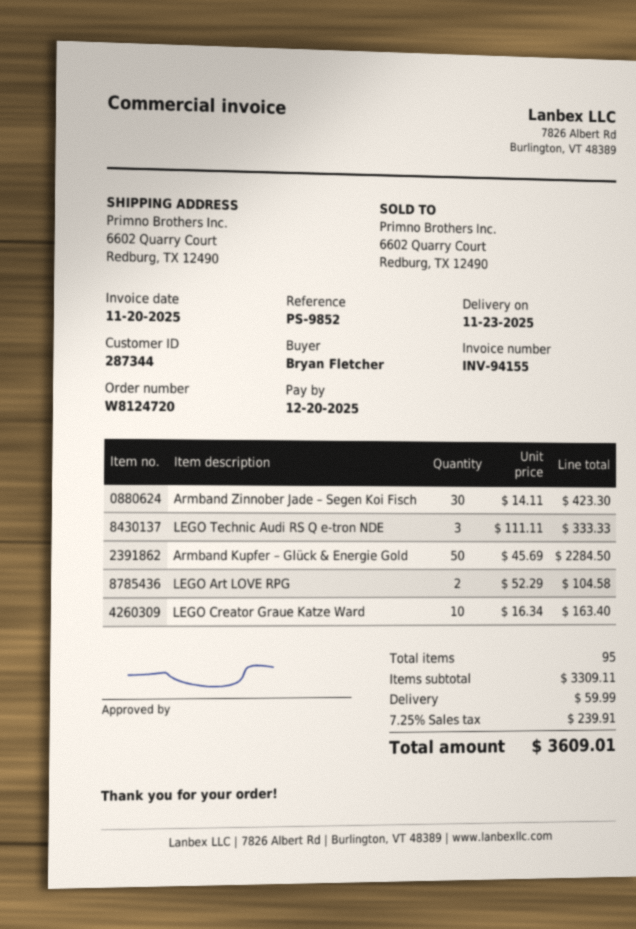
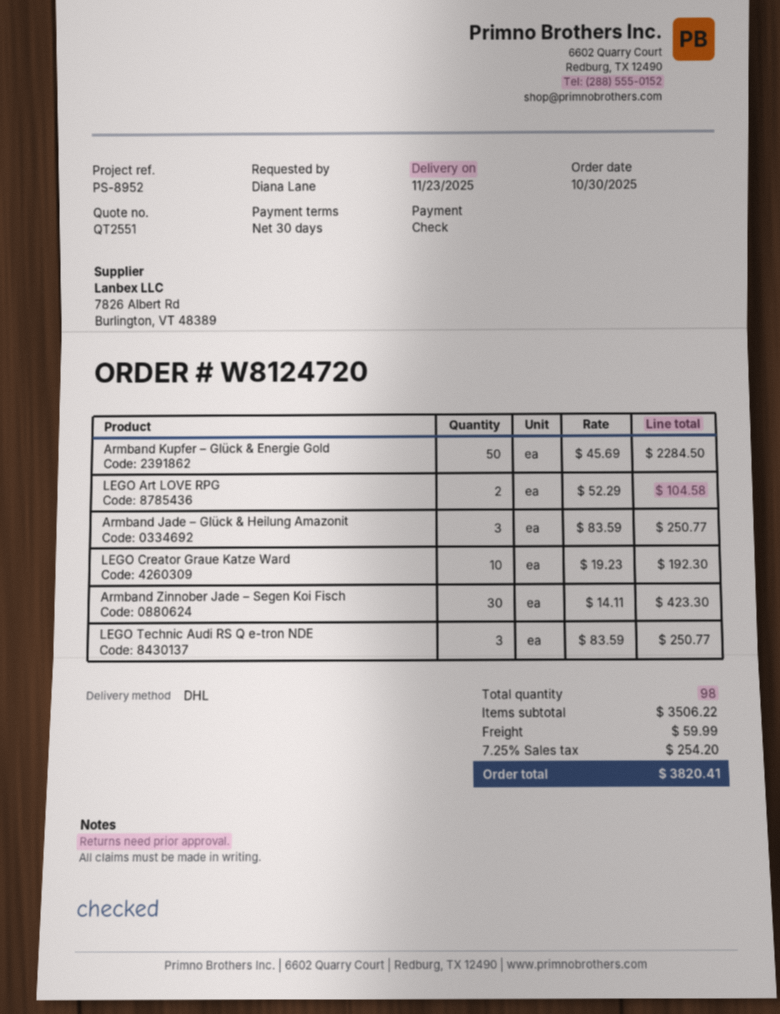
reference: PS-9852 -> PS-8952
ordered by: Bryan Fletcher -> Diana Lane
LEGO Technic Audi RS Q e-tron NDE: 3 x 111.11 = 333.33 -> 3 x 83.59 = 250.77
LEGO Creator Graue Katze Ward: 10 x 16.34 = 163.40 -> 10 x 19.23 = 192.30
Armband Jade – Glück & Heilung Amazonit: none -> 3 x 83.59 = 250.77
total quantity: 95 -> 98
subtotal: 3309.11 -> 3506.22
tax: 7.25% = 239.91 -> 7.25% = 254.20
total: 3609.01 -> 3820.41

